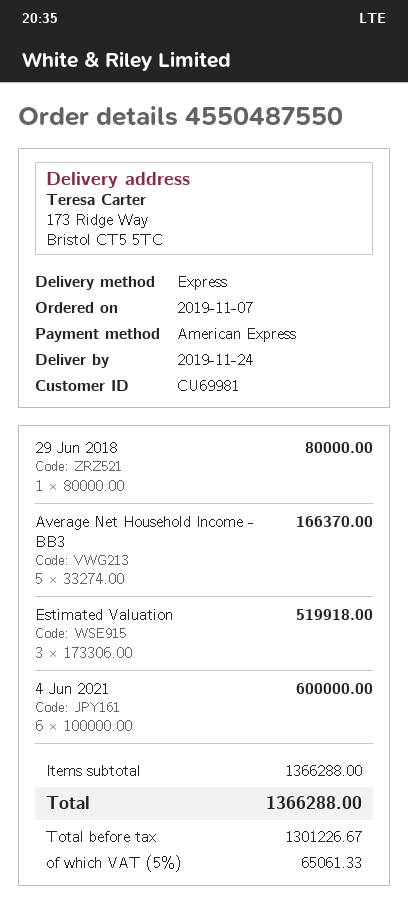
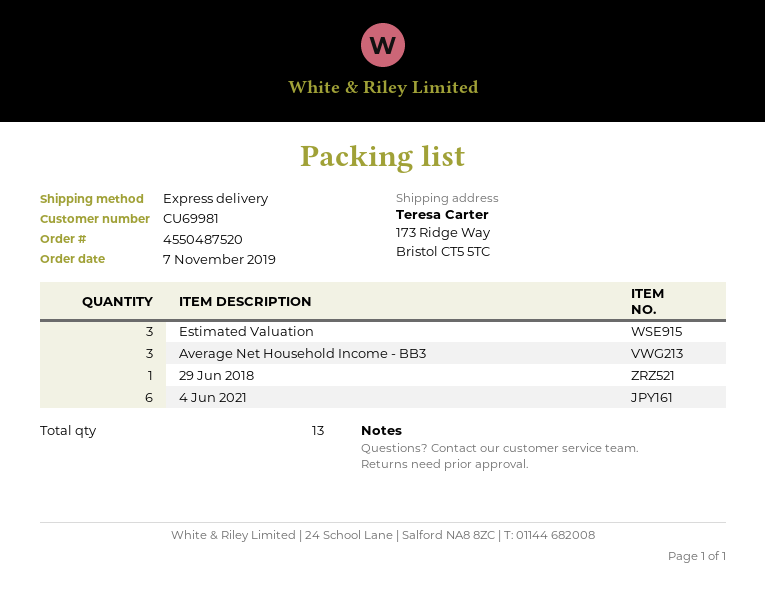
order number: 4550487550 -> 4550487520
Average Net Household Income - BB3: 5 -> 3

